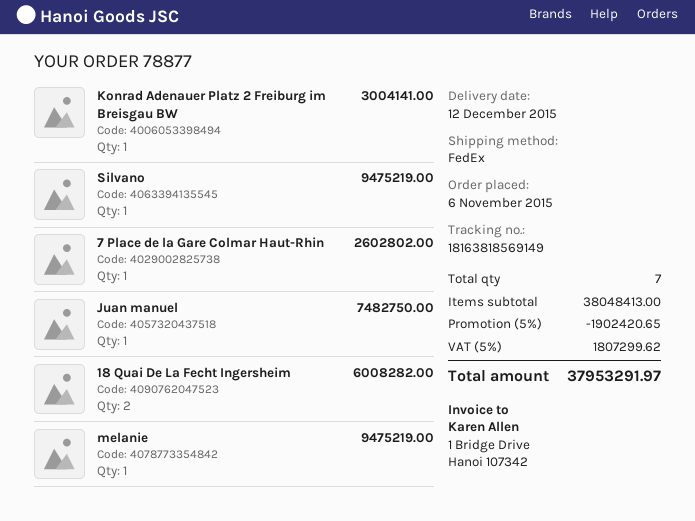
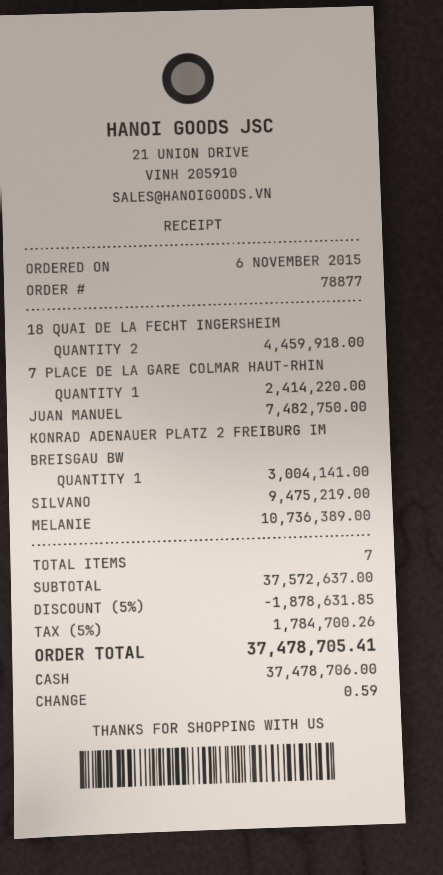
7 Place de la Gare Colmar Haut-Rhin: 1 for 2602802.00 -> 1 for 2414220.00
18 Quai De La Fecht Ingersheim: 2 for 6008282.00 -> 2 for 4459918.00
melanie: 1 for 9475219.00 -> 1 for 10736389.00
subtotal: 38048413.00 -> 37572637.00
discount: 5% = 1902420.65 -> 5% = 1878631.85
tax: 5% = 1807299.62 -> 5% = 1784700.26
total: 37953291.97 -> 37478705.41

